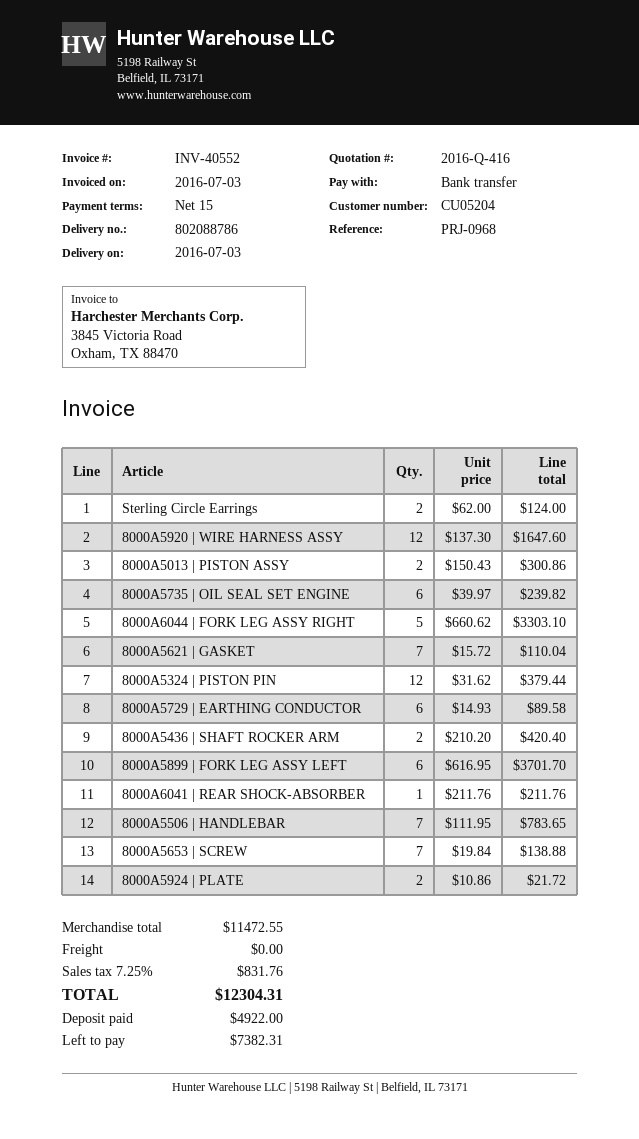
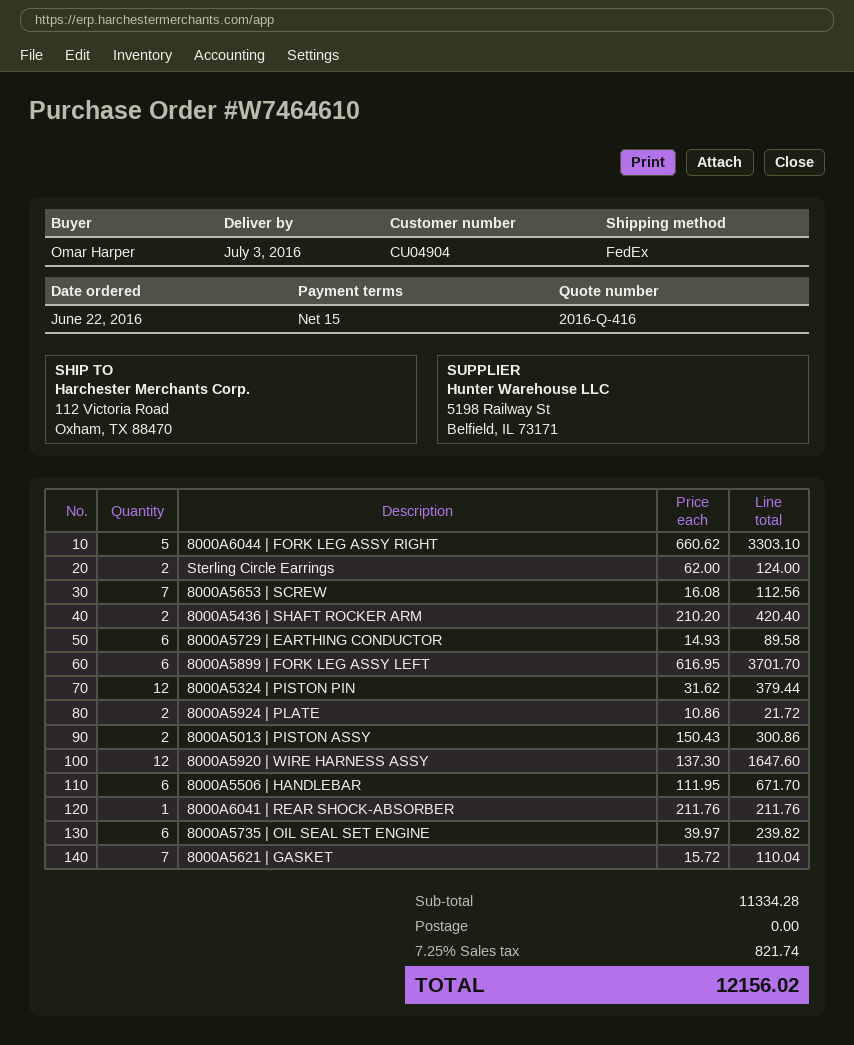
customer number: CU05204 -> CU04904
8000A5506 | HANDLEBAR: 7 x 111.95 = 783.65 -> 6 x 111.95 = 671.70
8000A5653 | SCREW: 7 x 19.84 = 138.88 -> 7 x 16.08 = 112.56
subtotal: 11472.55 -> 11334.28
tax: 7.25% = 831.76 -> 7.25% = 821.74
total: 12304.31 -> 12156.02

